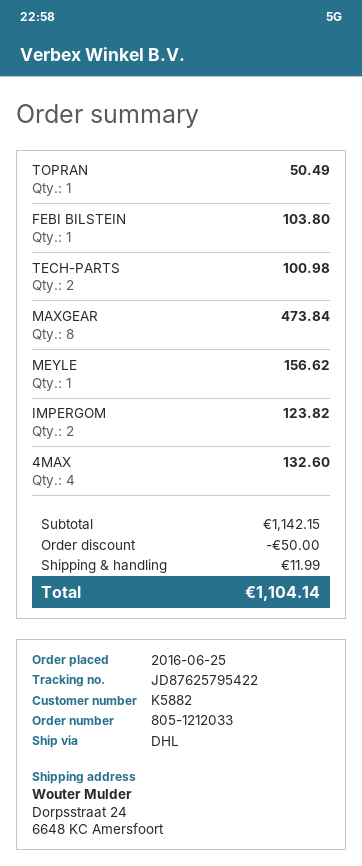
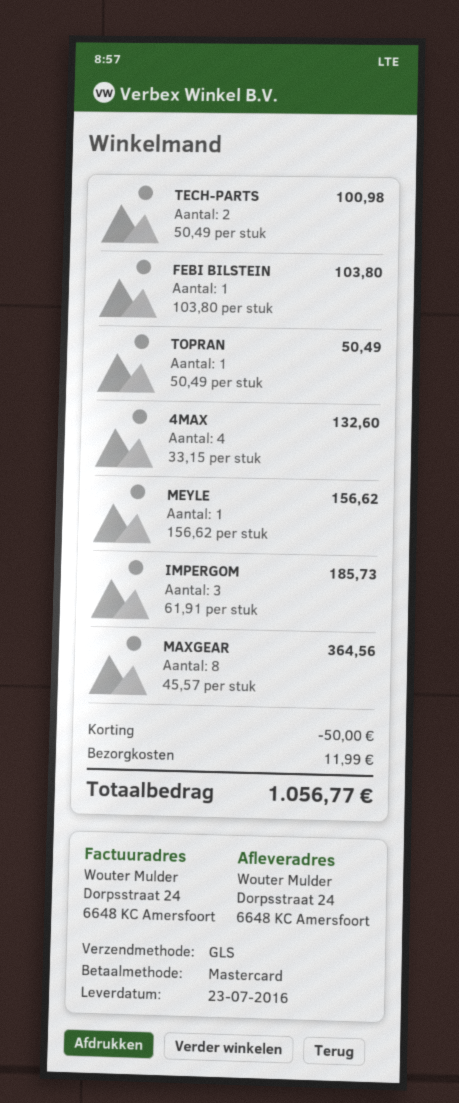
shipping method: DHL -> GLS
MAXGEAR: 8 for 473.84 -> 8 for 364.56
IMPERGOM: 2 for 123.82 -> 3 for 185.73
total: 1104.14 -> 1056.77

